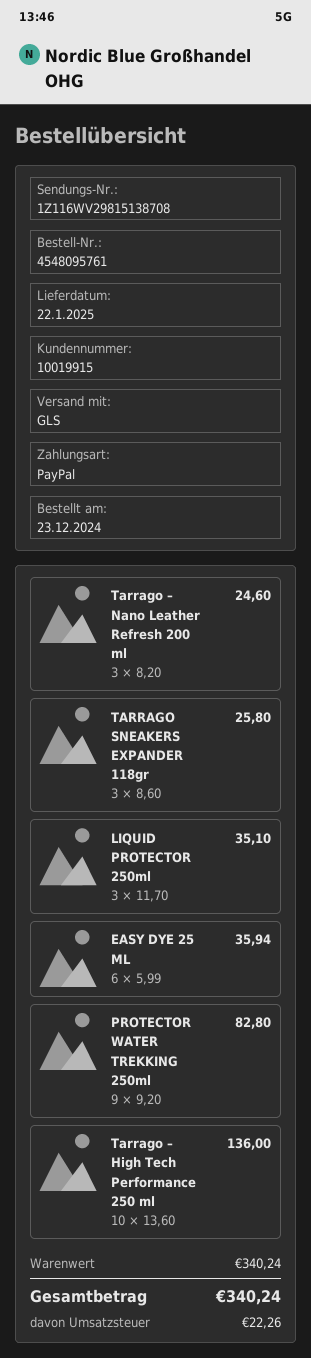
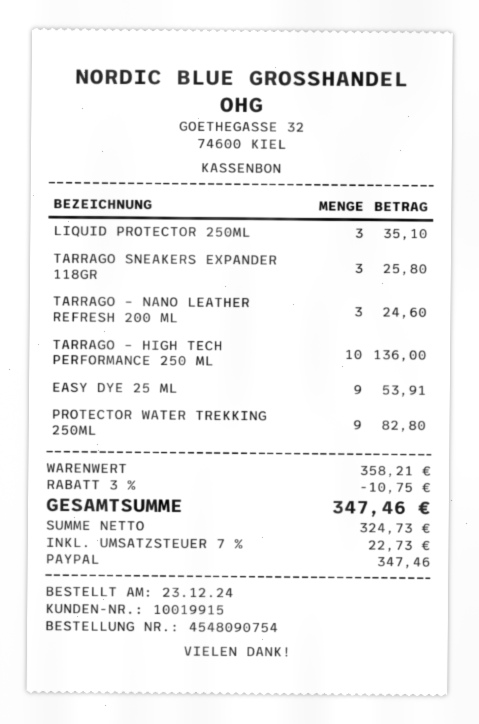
order number: 4548095761 -> 4548090754
EASY DYE 25 ML: 6 for 35.94 -> 9 for 53.91
subtotal: 340.24 -> 358.21
discount: none -> 3% = 10.75
tax: 22.26 -> 22.73
total: 340.24 -> 347.46

